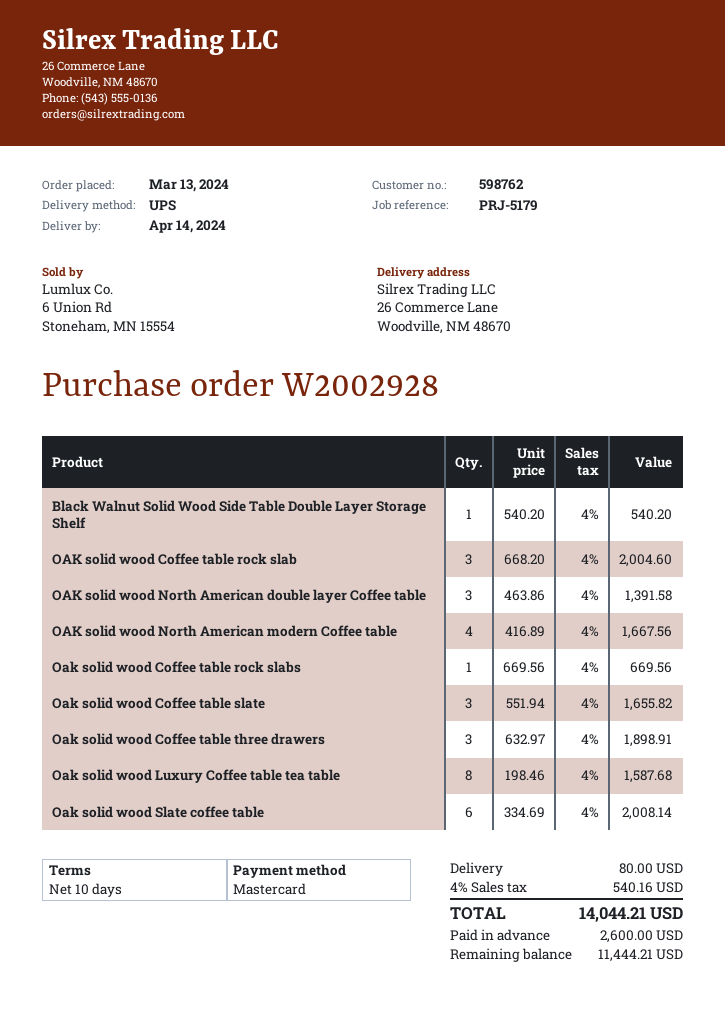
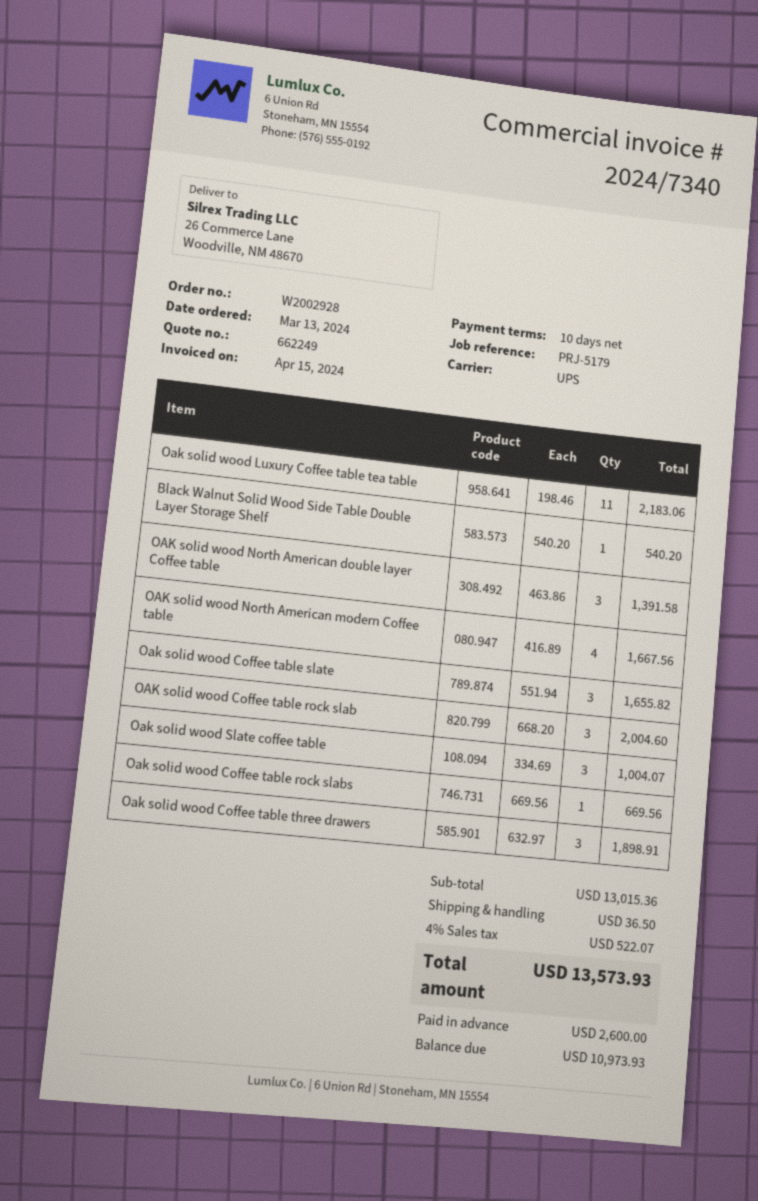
Oak solid wood Luxury Coffee table tea table: 8 x 198.46 = 1587.68 -> 11 x 198.46 = 2183.06
Oak solid wood Slate coffee table: 6 x 334.69 = 2008.14 -> 3 x 334.69 = 1004.07
shipping: 80.00 -> 36.50
tax: 4% = 540.16 -> 4% = 522.07
total: 14044.21 -> 13573.93
balance: 11444.21 -> 10973.93

